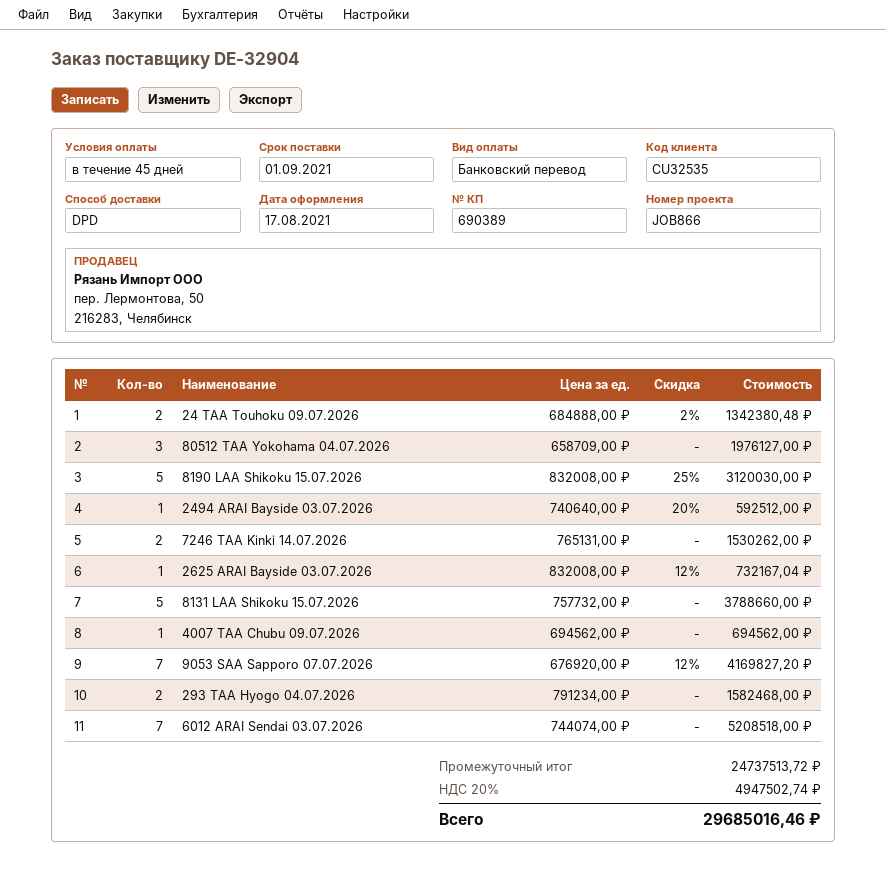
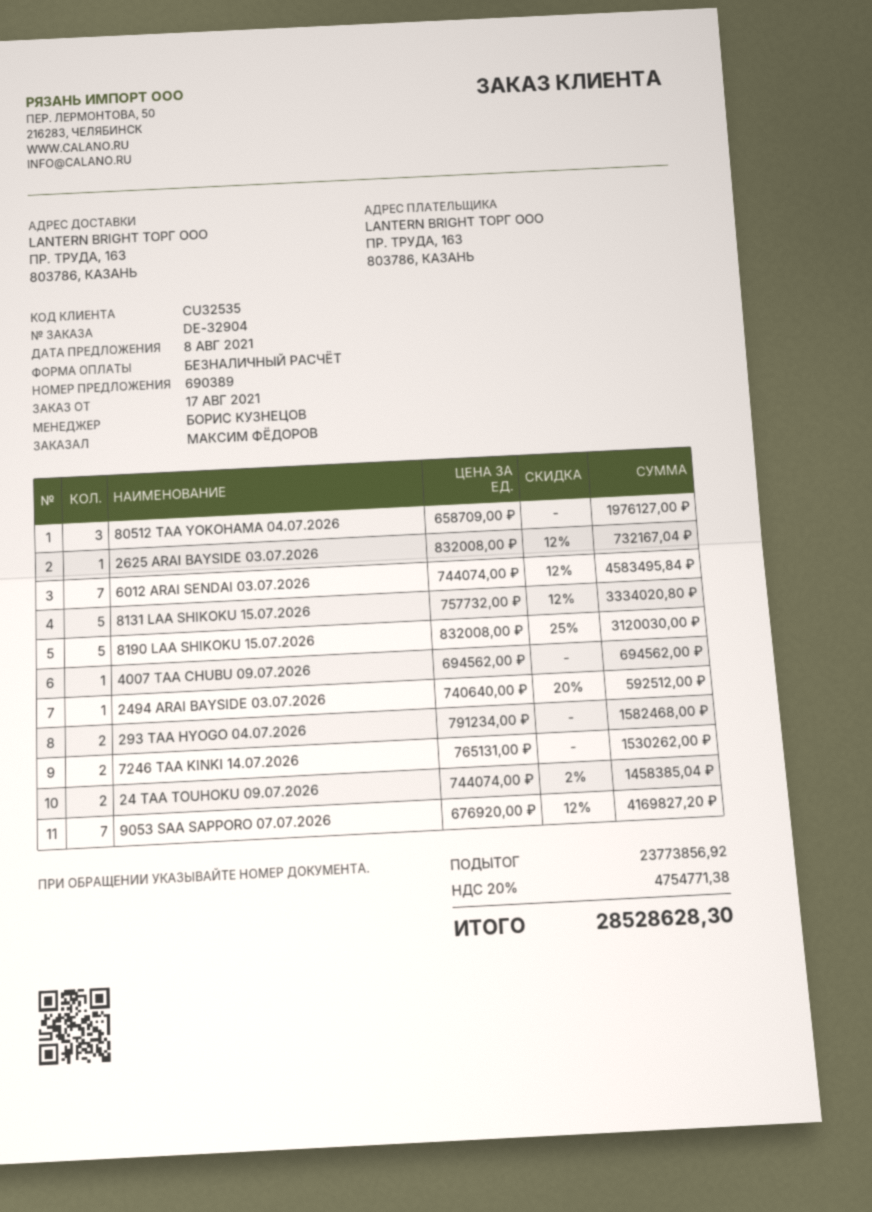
24 TAA Touhoku 09.07.2026: 2 x 684888.00 - 2% = 1342380.48 -> 2 x 744074.00 - 2% = 1458385.04
8131 LAA Shikoku 15.07.2026: 5 x 757732.00 = 3788660.00 -> 5 x 757732.00 - 12% = 3334020.80
6012 ARAI Sendai 03.07.2026: 7 x 744074.00 = 5208518.00 -> 7 x 744074.00 - 12% = 4583495.84
subtotal: 24737513.72 -> 23773856.92
tax: 20% = 4947502.74 -> 20% = 4754771.38
total: 29685016.46 -> 28528628.30

